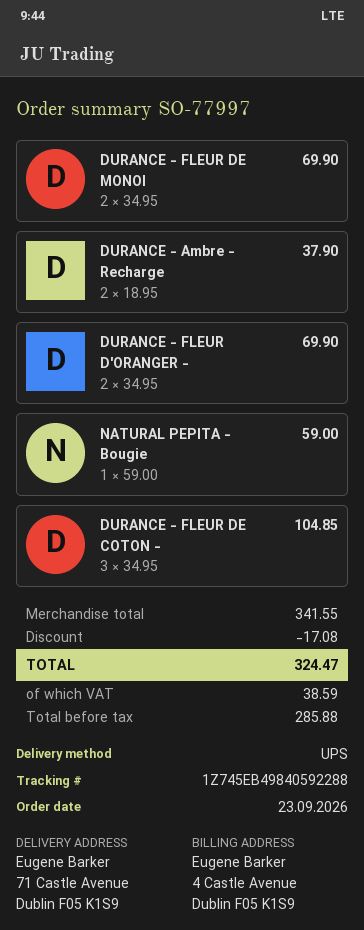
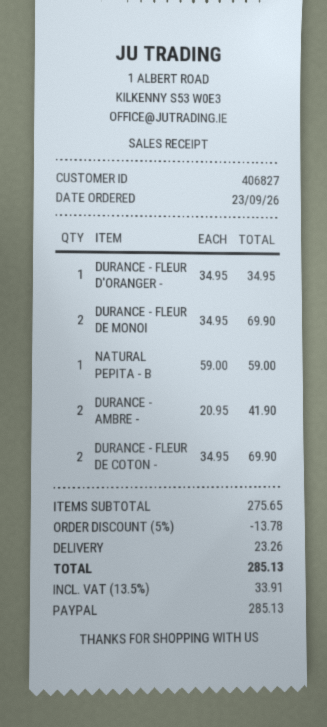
DURANCE - Ambre - Recharge: 2 x 18.95 = 37.90 -> 2 x 20.95 = 41.90
DURANCE - FLEUR D'ORANGER -: 2 x 34.95 = 69.90 -> 1 x 34.95 = 34.95
DURANCE - FLEUR DE COTON -: 3 x 34.95 = 104.85 -> 2 x 34.95 = 69.90
subtotal: 341.55 -> 275.65
discount: 17.08 -> 13.78
shipping: none -> 23.26
tax: 38.59 -> 33.91
total: 324.47 -> 285.13

